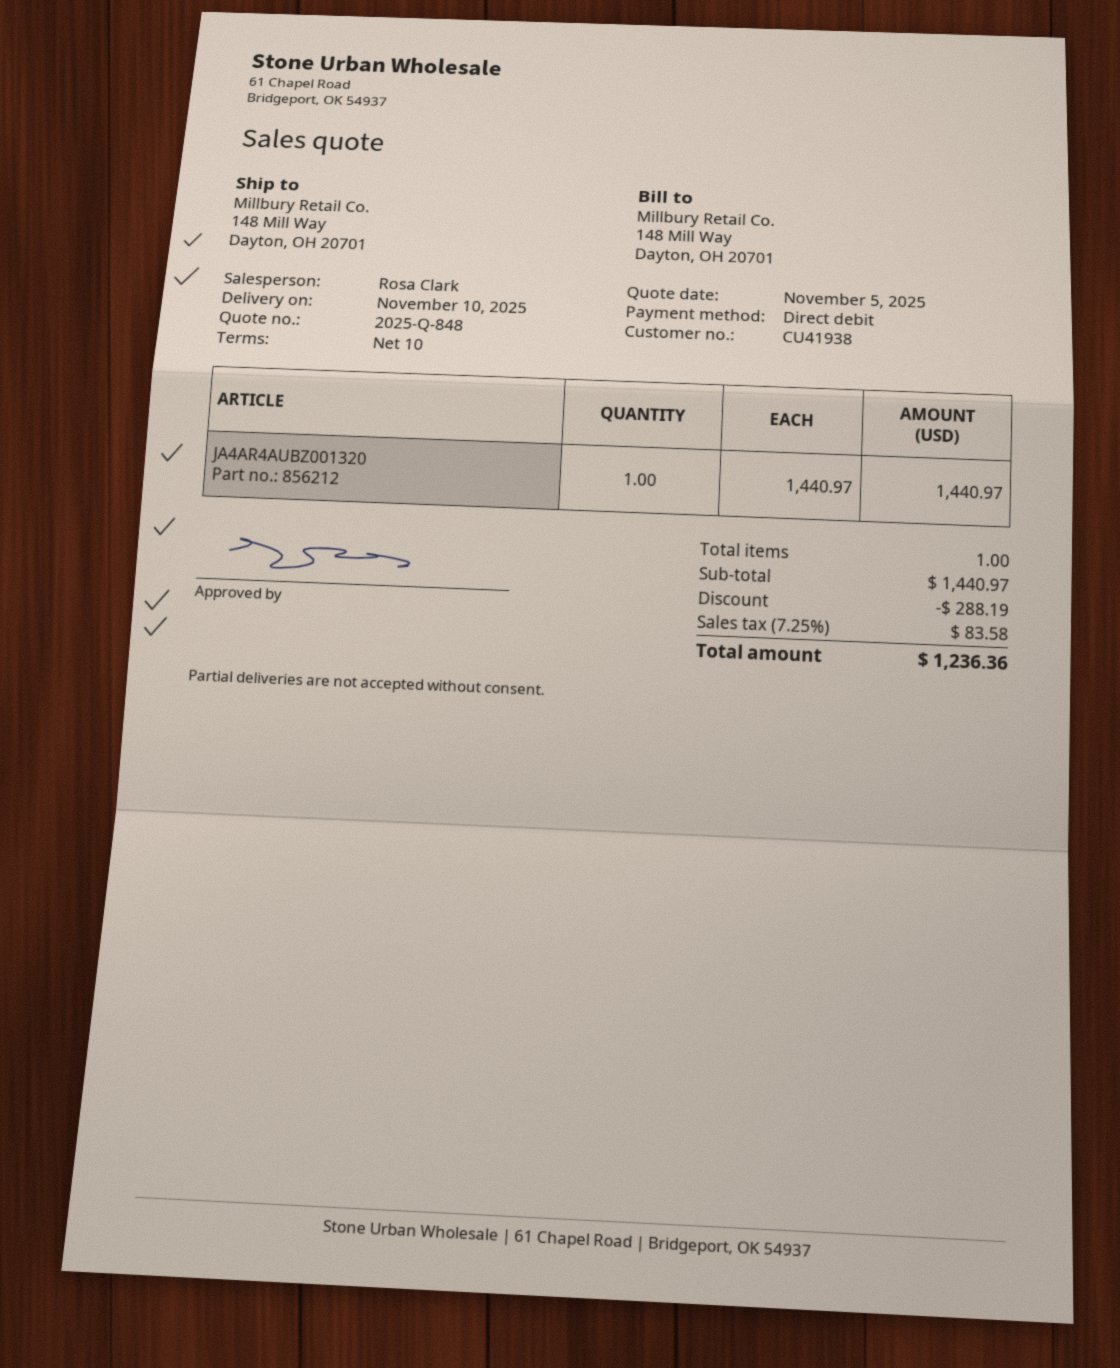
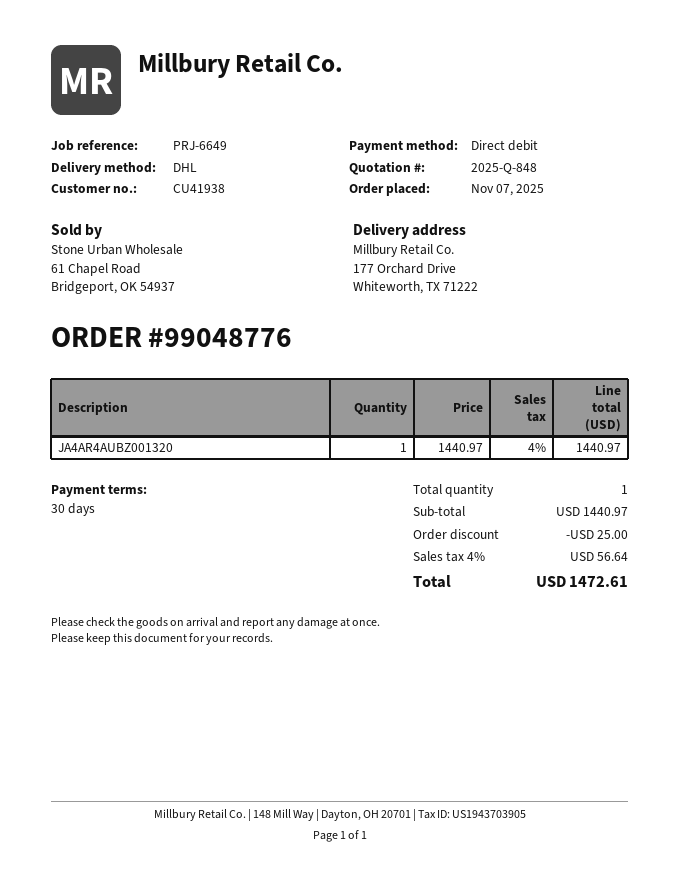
payment terms: 10 days -> 30 days
ship to: 148 Mill Way, Dayton, OH 20701 -> 177 Orchard Drive, Whiteworth, TX 71222
discount: 288.19 -> 25.00
tax: 7.25% = 83.58 -> 4% = 56.64
total: 1236.36 -> 1472.61

